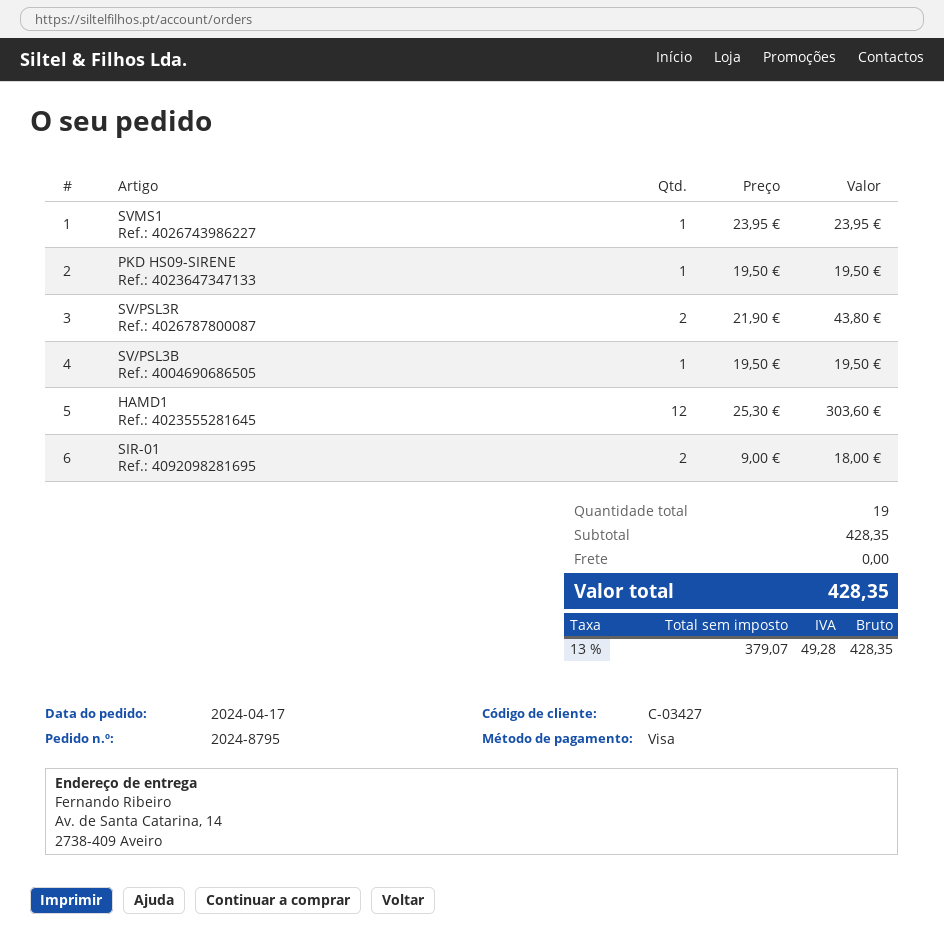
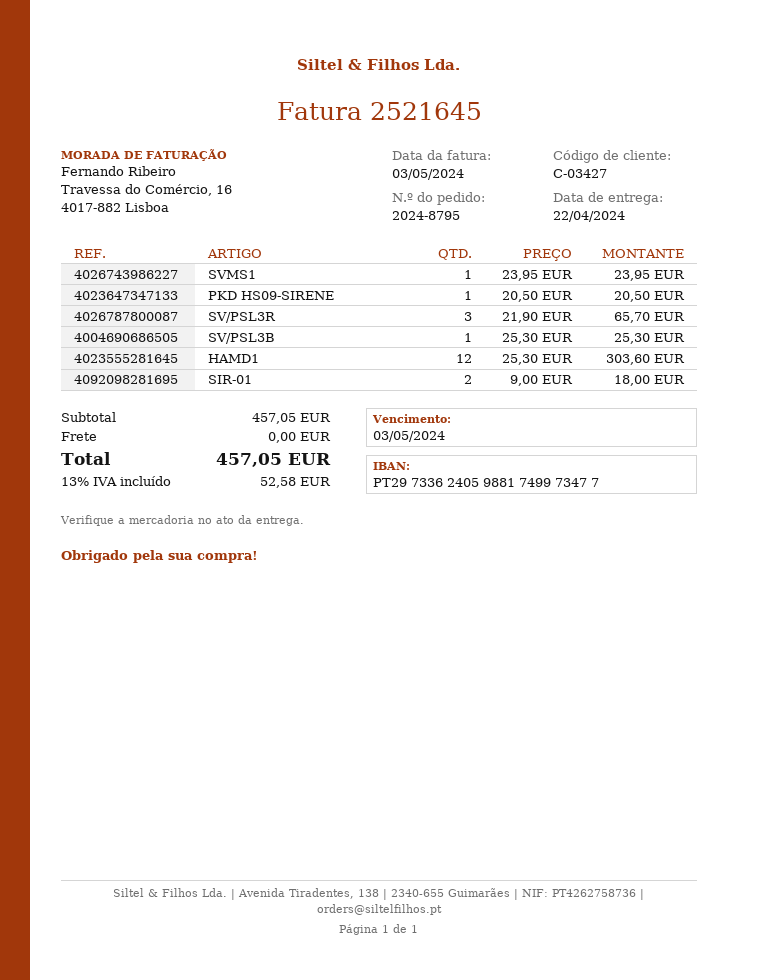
PKD HS09-SIRENE: 1 x 19.50 = 19.50 -> 1 x 20.50 = 20.50
SV/PSL3R: 2 x 21.90 = 43.80 -> 3 x 21.90 = 65.70
SV/PSL3B: 1 x 19.50 = 19.50 -> 1 x 25.30 = 25.30
subtotal: 428.35 -> 457.05
tax: 13% = 49.28 -> 13% = 52.58
total: 428.35 -> 457.05

